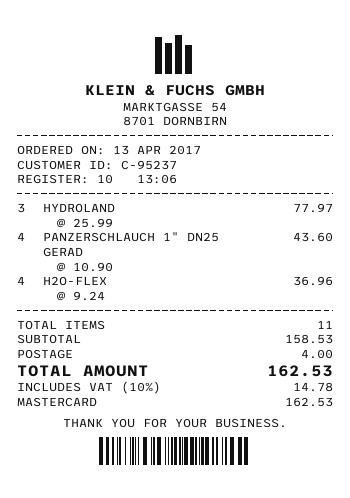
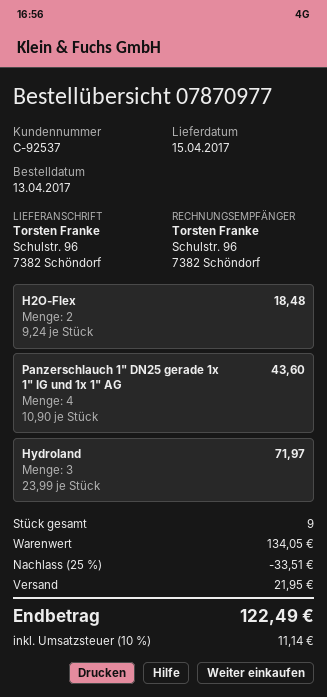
customer number: C-95237 -> C-92537
HYDROLAND: 3 x 25.99 = 77.97 -> 3 x 23.99 = 71.97
H2O-FLEX: 4 x 9.24 = 36.96 -> 2 x 9.24 = 18.48
total quantity: 11 -> 9
subtotal: 158.53 -> 134.05
discount: none -> 25% = 33.51
shipping: 4.00 -> 21.95
tax: 10% = 14.78 -> 10% = 11.14
total: 162.53 -> 122.49

